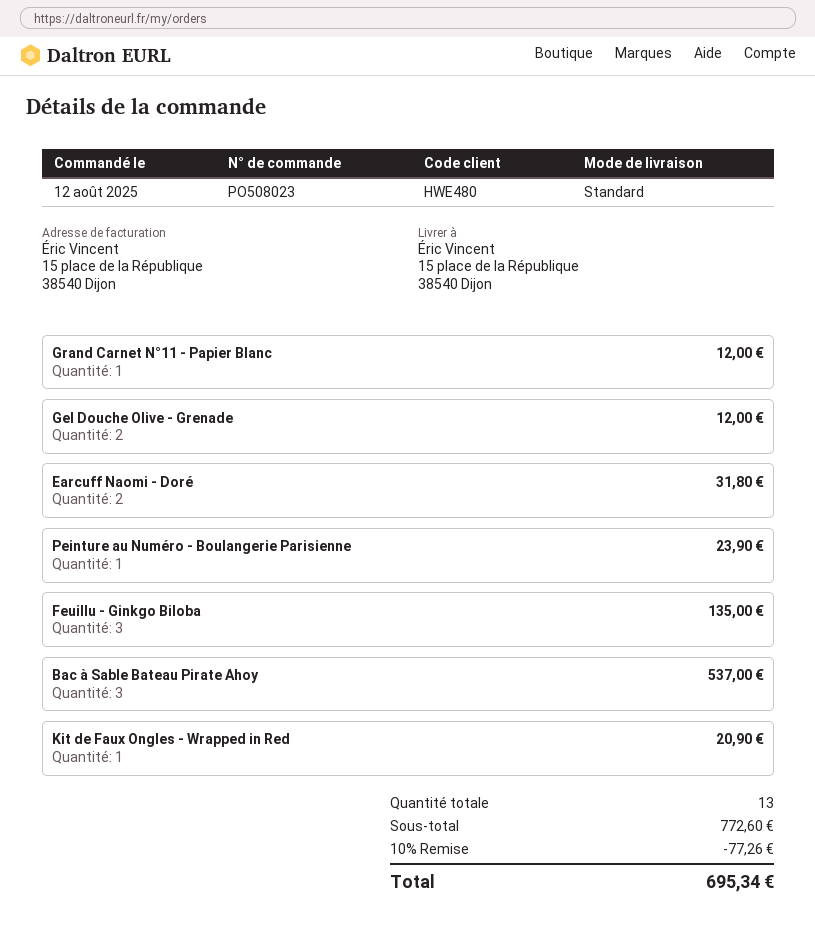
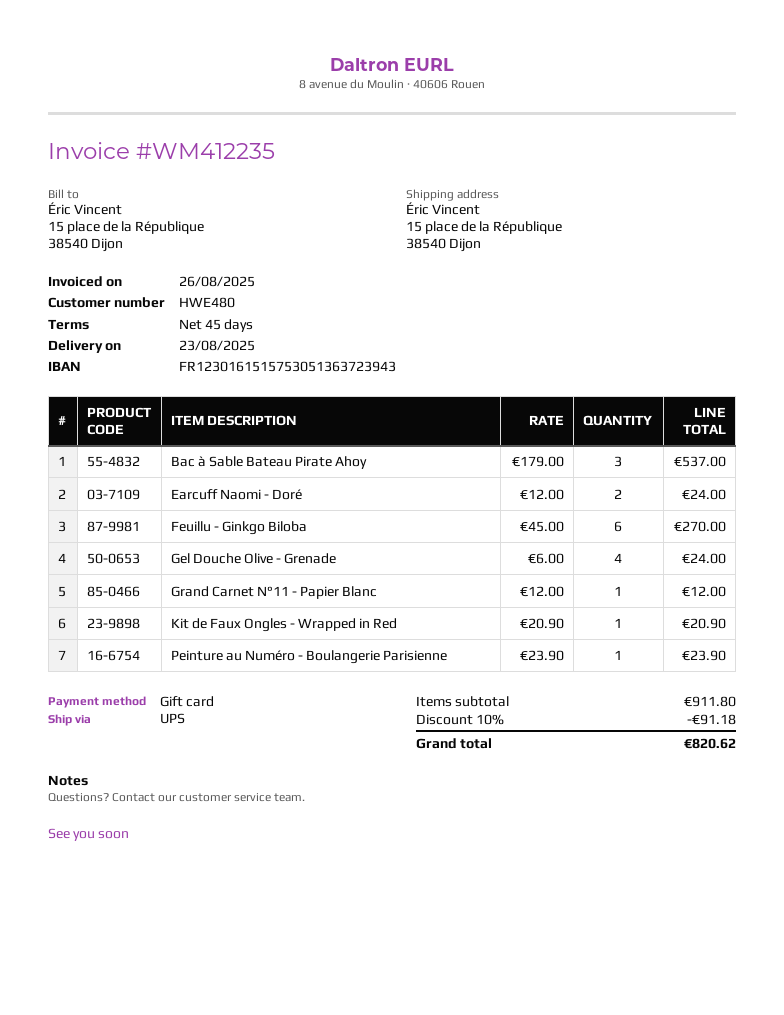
shipping method: standard -> UPS
Gel Douche Olive - Grenade: 2 for 12.00 -> 4 for 24.00
Earcuff Naomi - Doré: 2 for 31.80 -> 2 for 24.00
Feuillu - Ginkgo Biloba: 3 for 135.00 -> 6 for 270.00
subtotal: 772.60 -> 911.80
discount: 10% = 77.26 -> 10% = 91.18
total: 695.34 -> 820.62

